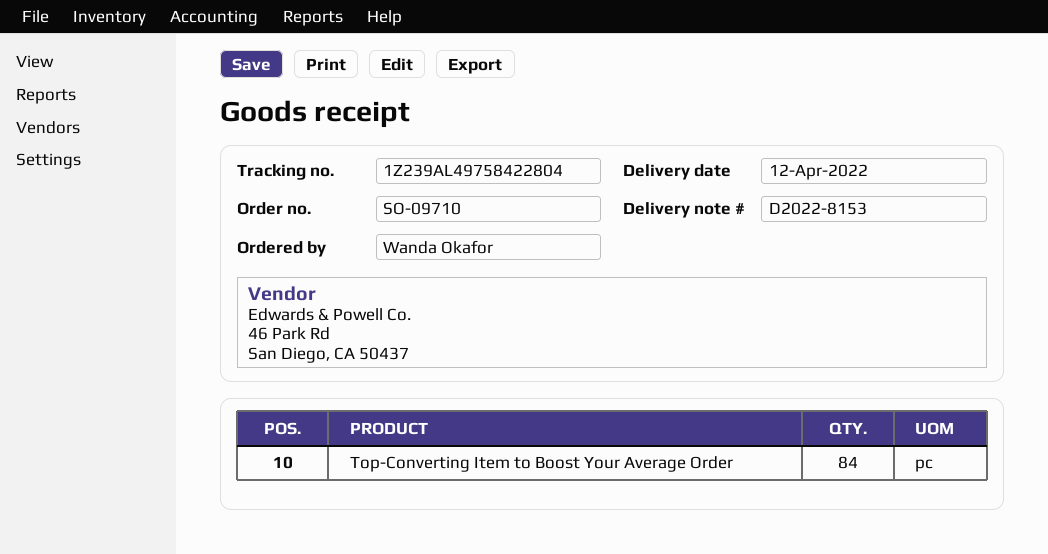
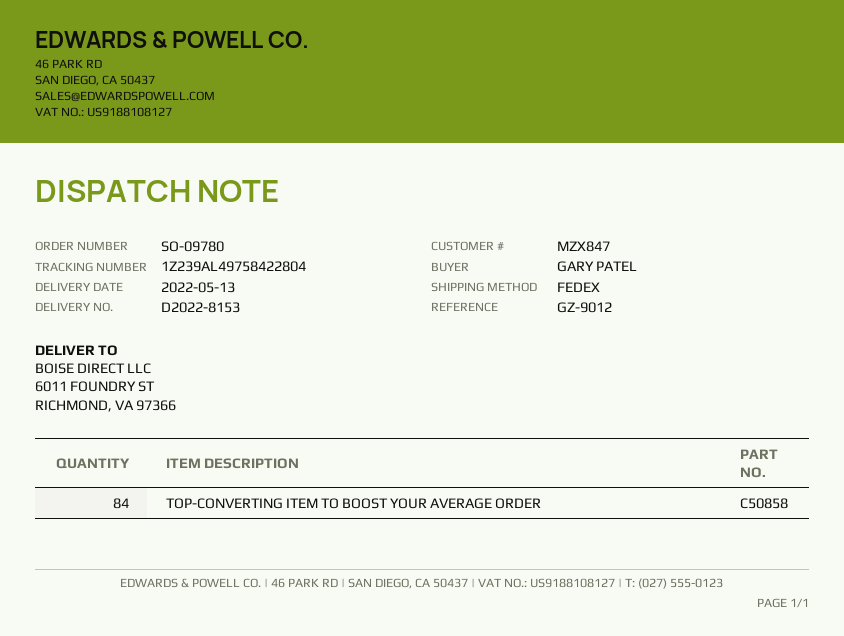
order number: SO-09710 -> SO-09780
delivery date: 2022-04-12 -> 2022-05-13
ordered by: Wanda Okafor -> GARY PATEL

